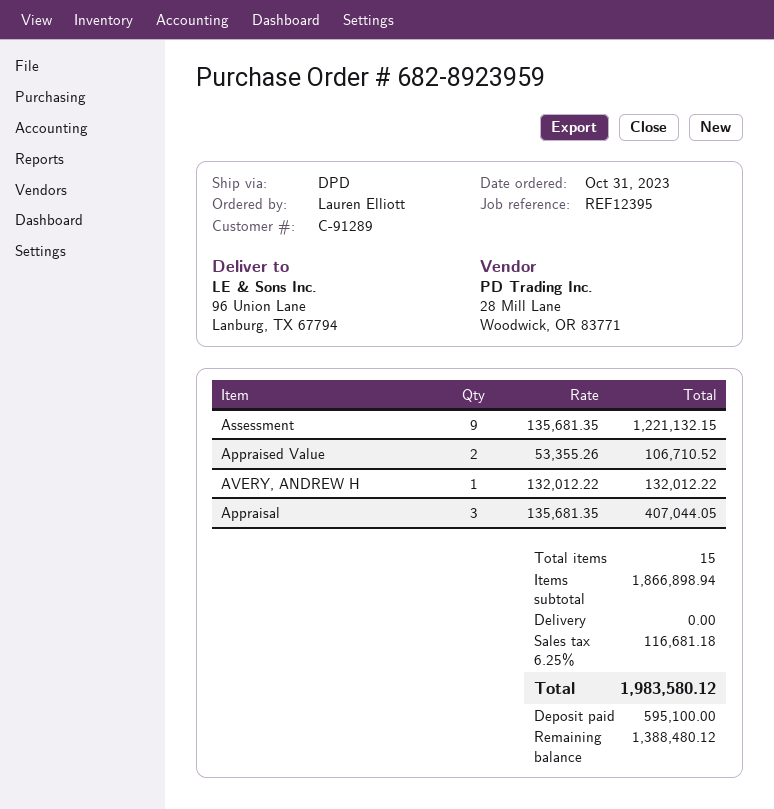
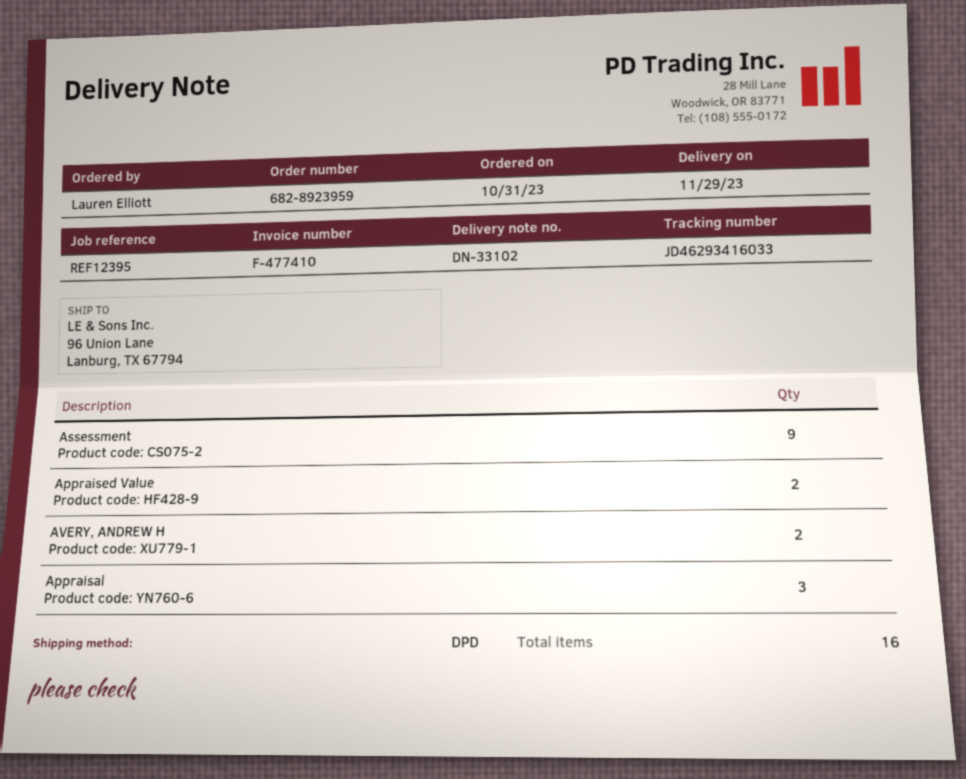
AVERY, ANDREW H: 1 -> 2
total quantity: 15 -> 16

